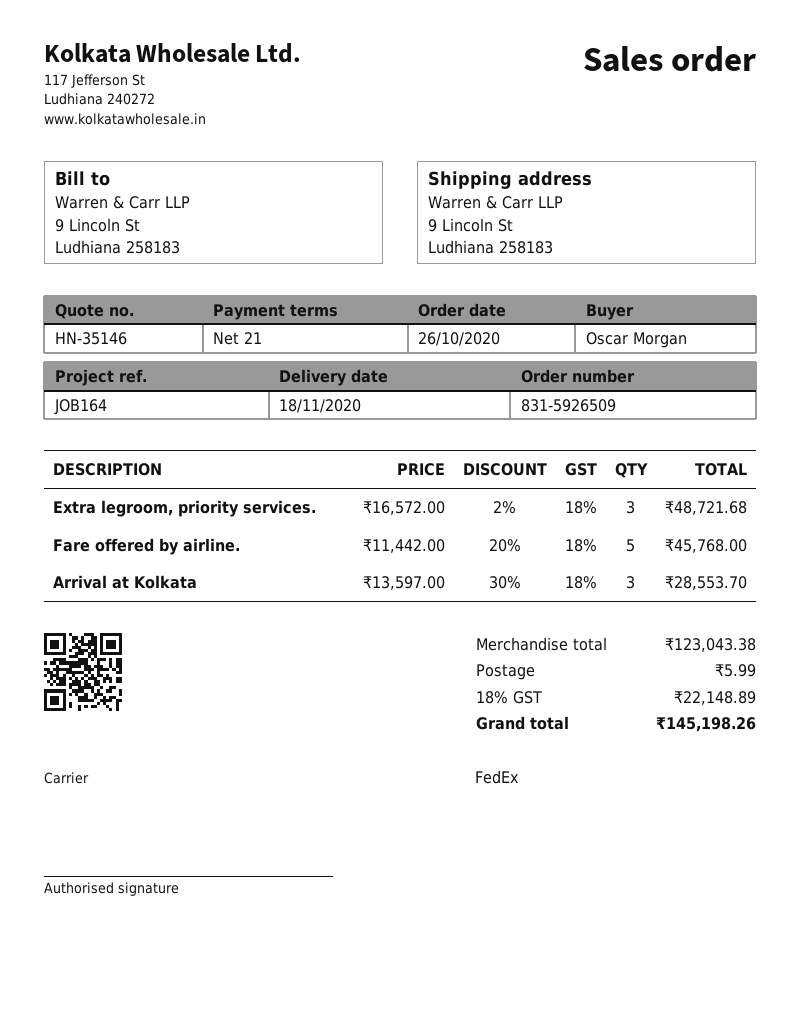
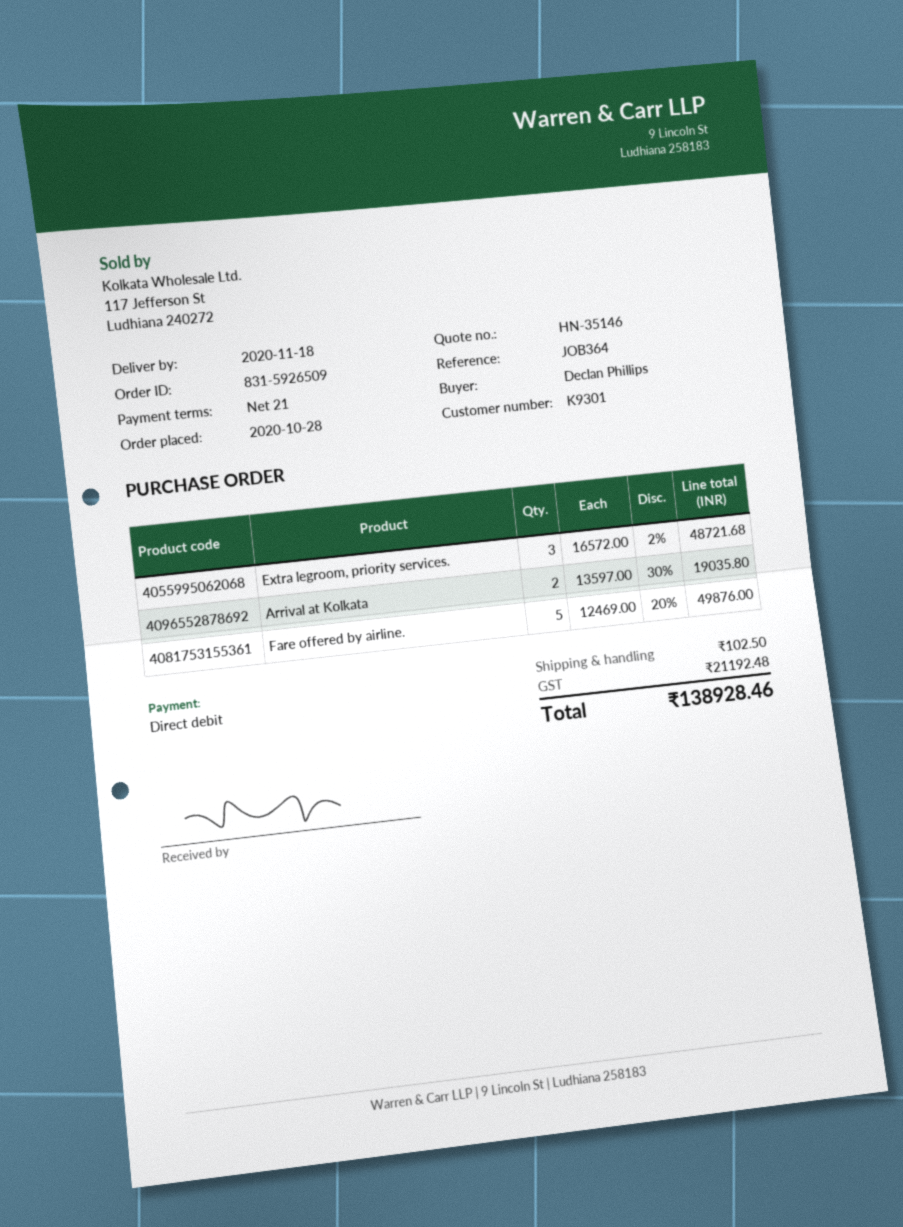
order date: 2020-10-26 -> 2020-10-28
reference: JOB164 -> JOB364
ordered by: Oscar Morgan -> Declan Phillips
Fare offered by airline.: 5 x 11442.00 - 20% = 45768.00 -> 5 x 12469.00 - 20% = 49876.00
Arrival at Kolkata: 3 x 13597.00 - 30% = 28553.70 -> 2 x 13597.00 - 30% = 19035.80
shipping: 5.99 -> 102.50
tax: 22148.89 -> 21192.48
total: 145198.26 -> 138928.46

